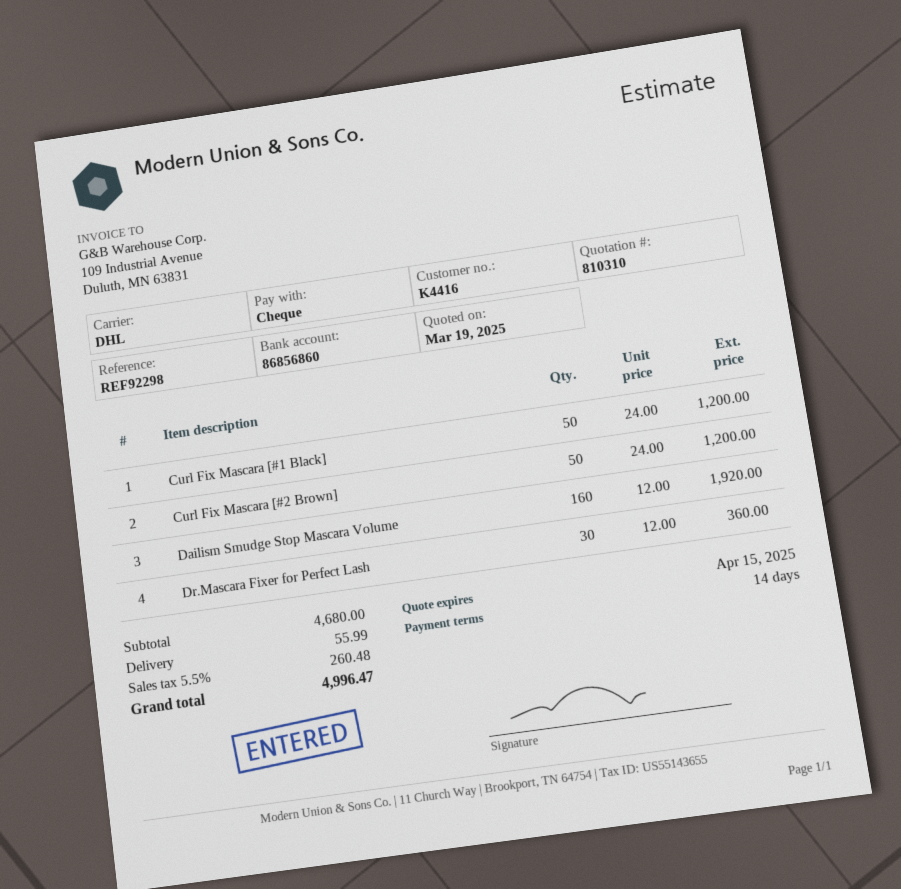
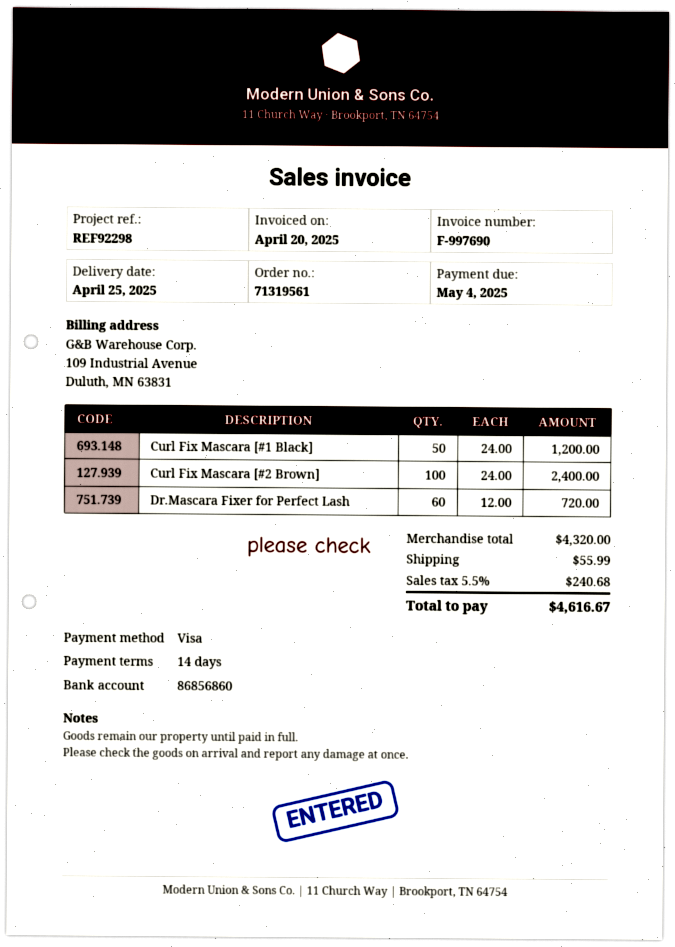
payment method: cheque -> Visa
Curl Fix Mascara [#2 Brown]: 50 x 24.00 = 1200.00 -> 100 x 24.00 = 2400.00
Dailism Smudge Stop Mascara Volume: 160 x 12.00 = 1920.00 -> none
Dr.Mascara Fixer for Perfect Lash: 30 x 12.00 = 360.00 -> 60 x 12.00 = 720.00
subtotal: 4680.00 -> 4320.00
tax: 5.5% = 260.48 -> 5.5% = 240.68
total: 4996.47 -> 4616.67

